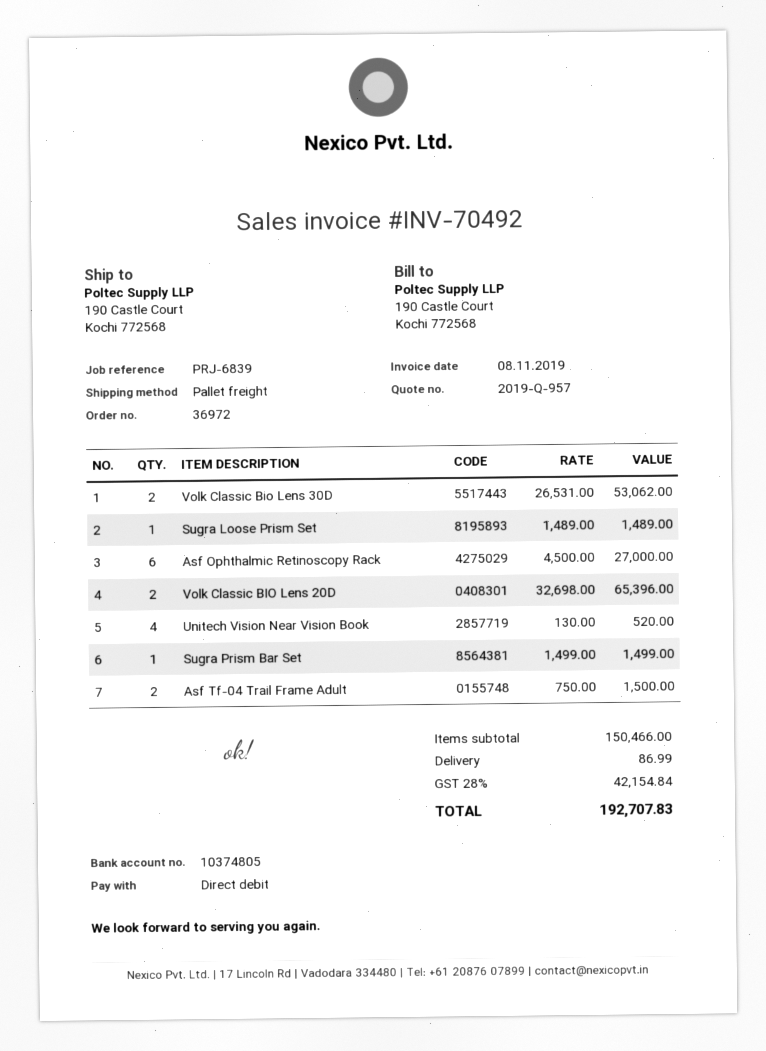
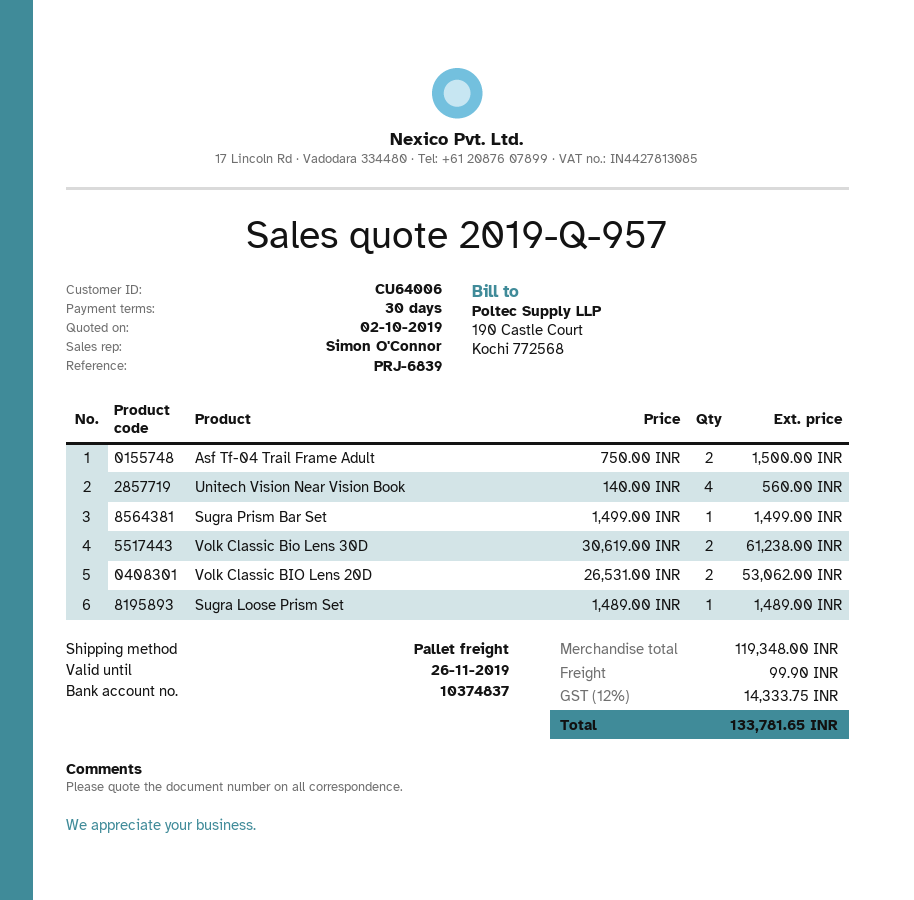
bank account: 10374805 -> 10374837
Volk Classic Bio Lens 30D: 2 x 26531.00 = 53062.00 -> 2 x 30619.00 = 61238.00
Asf Ophthalmic Retinoscopy Rack: 6 x 4500.00 = 27000.00 -> none
Volk Classic BIO Lens 20D: 2 x 32698.00 = 65396.00 -> 2 x 26531.00 = 53062.00
Unitech Vision Near Vision Book: 4 x 130.00 = 520.00 -> 4 x 140.00 = 560.00
subtotal: 150466.00 -> 119348.00
shipping: 86.99 -> 99.90
tax: 28% = 42154.84 -> 12% = 14333.75
total: 192707.83 -> 133781.65

